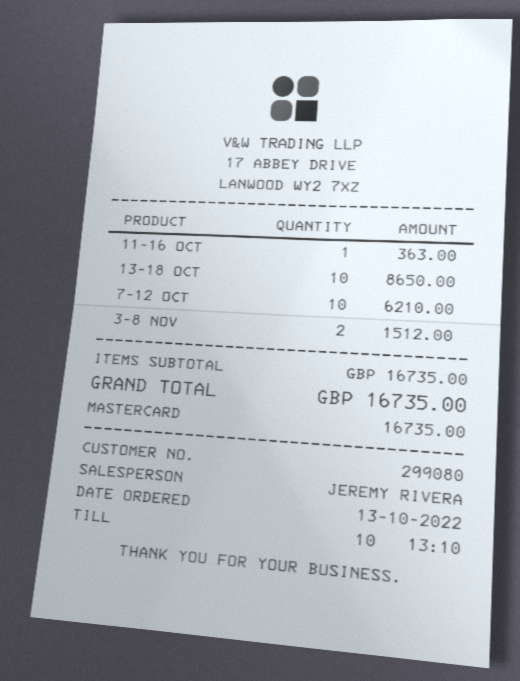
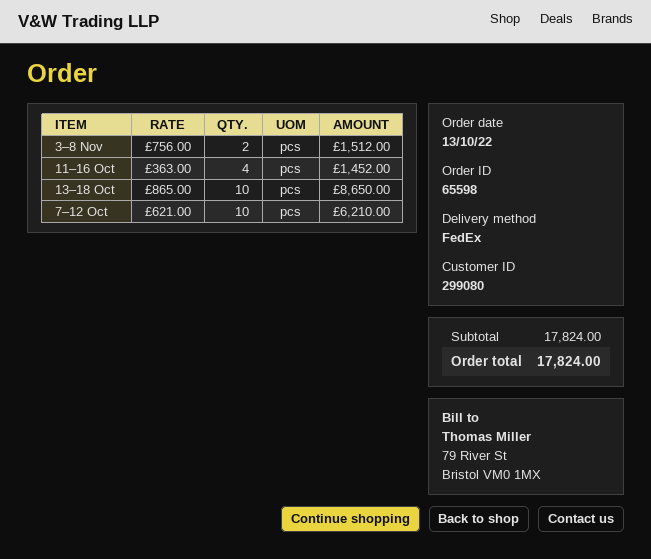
11–16 OCT: 1 for 363.00 -> 4 for 1452.00
subtotal: 16735.00 -> 17824.00
total: 16735.00 -> 17824.00

